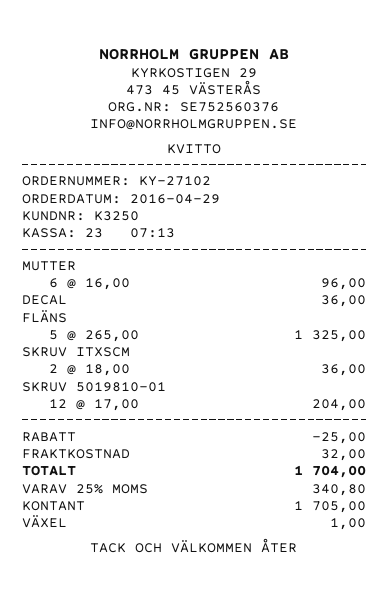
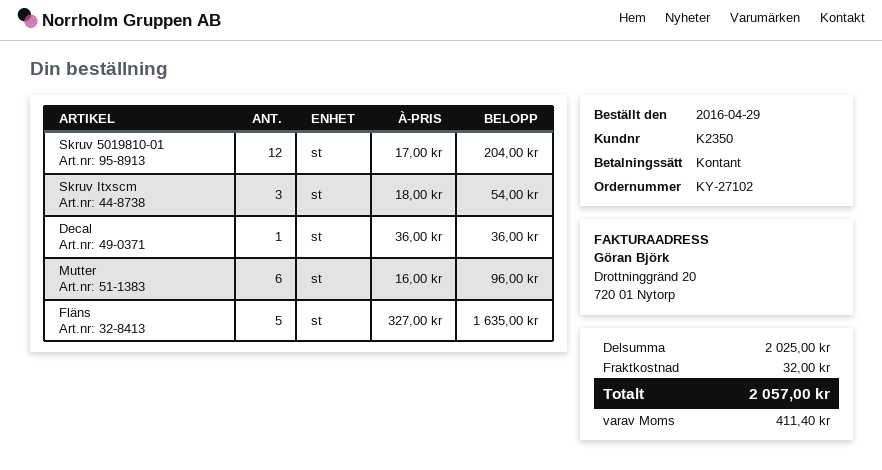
customer number: K3250 -> K2350
FLÄNS: 5 x 265.00 = 1325.00 -> 5 x 327.00 = 1635.00
SKRUV ITXSCM: 2 x 18.00 = 36.00 -> 3 x 18.00 = 54.00
discount: 25.00 -> none
tax: 340.80 -> 411.40
total: 1704.00 -> 2057.00

